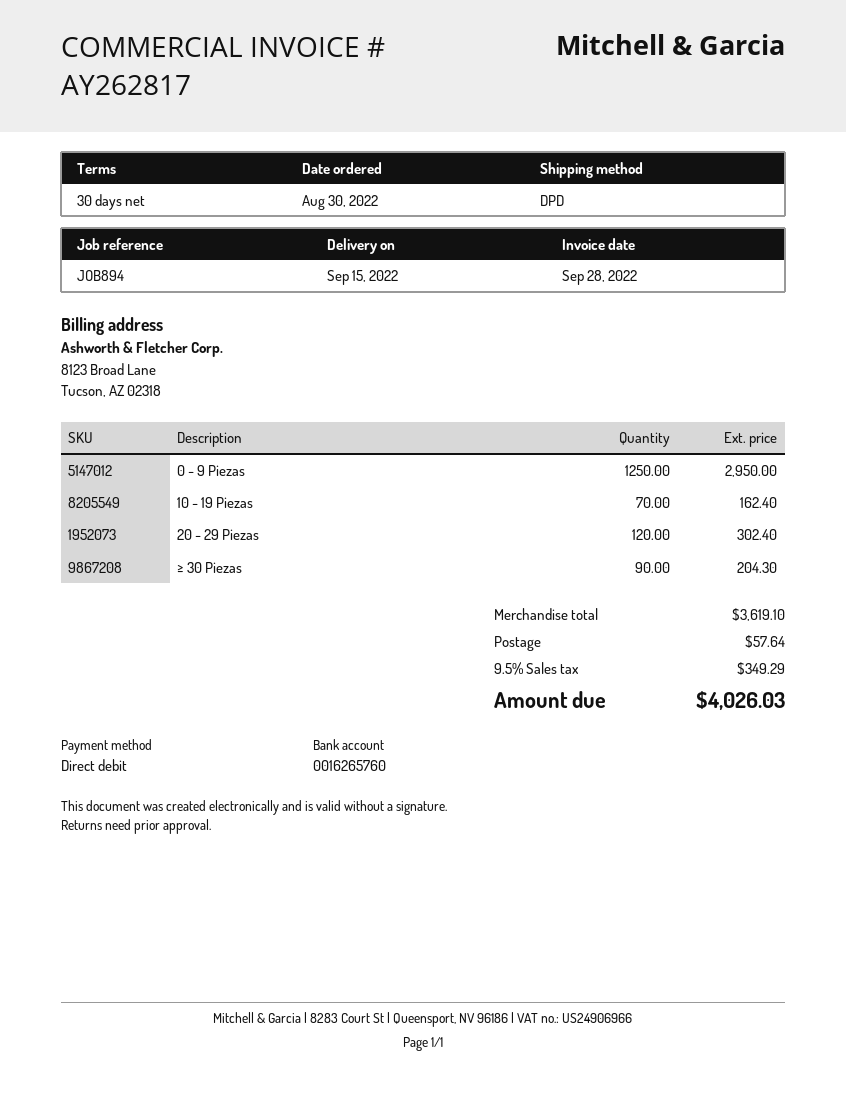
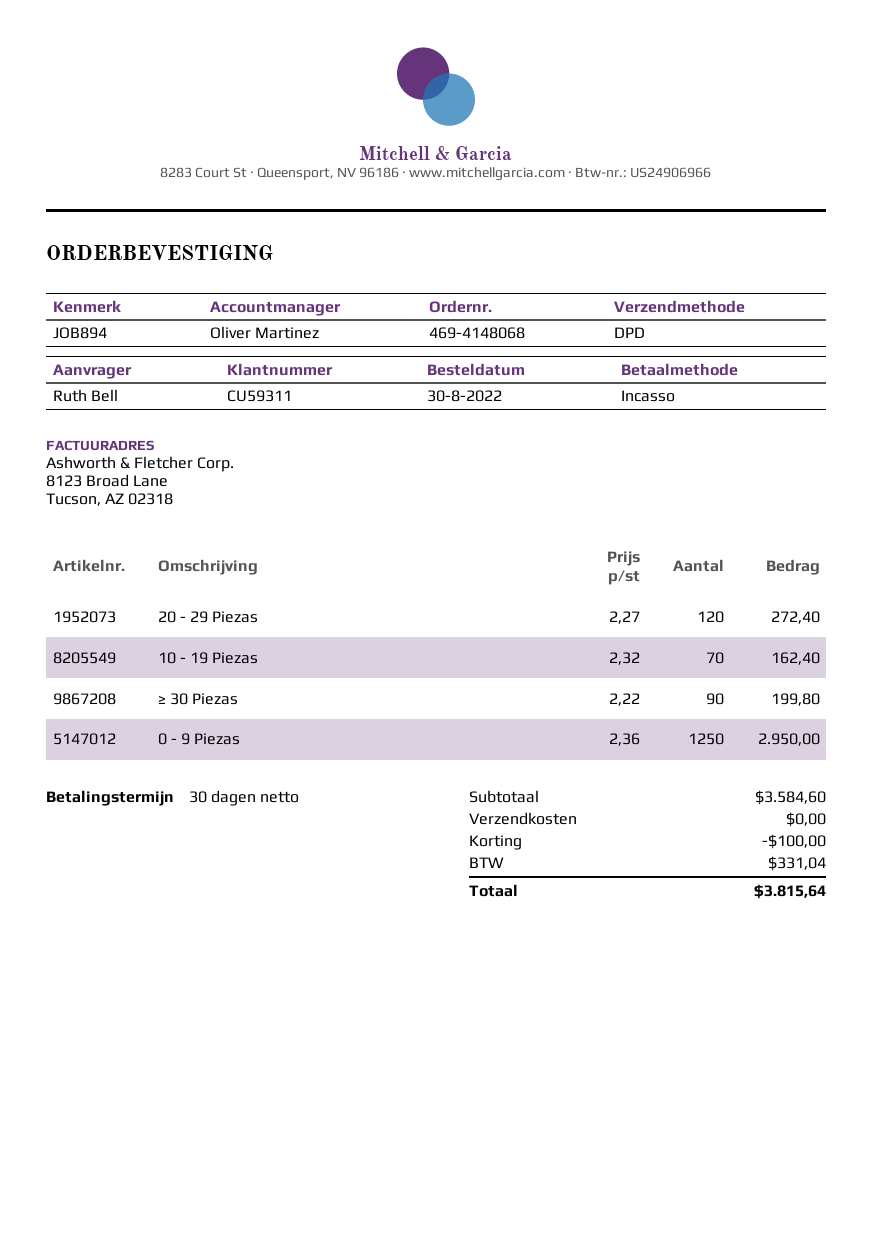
20 - 29 Piezas: 120 for 302.40 -> 120 for 272.40
≥ 30 Piezas: 90 for 204.30 -> 90 for 199.80
subtotal: 3619.10 -> 3584.60
discount: none -> 100.00
shipping: 57.64 -> 0.00
tax: 349.29 -> 331.04
total: 4026.03 -> 3815.64

